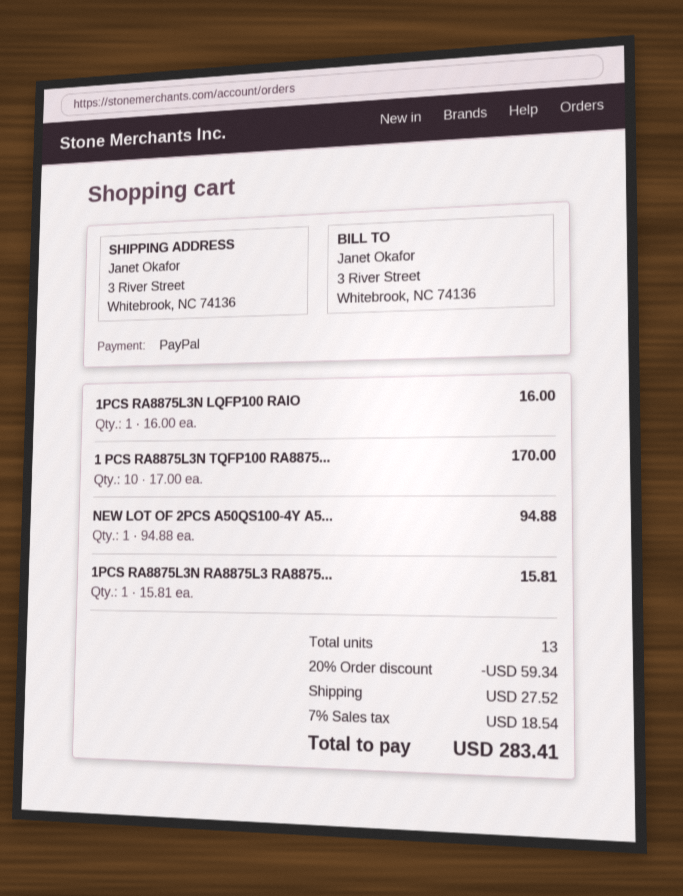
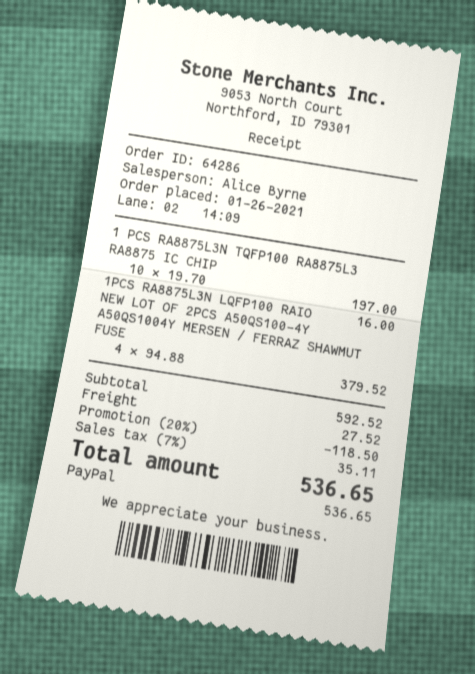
1 PCS RA8875L3N TQFP100 RA8875...: 10 x 17.00 = 170.00 -> 10 x 19.70 = 197.00
NEW LOT OF 2PCS A50QS100-4Y A5...: 1 x 94.88 = 94.88 -> 4 x 94.88 = 379.52
1PCS RA8875L3N RA8875L3 RA8875...: 1 x 15.81 = 15.81 -> none
discount: 20% = 59.34 -> 20% = 118.50
tax: 7% = 18.54 -> 7% = 35.11
total: 283.41 -> 536.65

